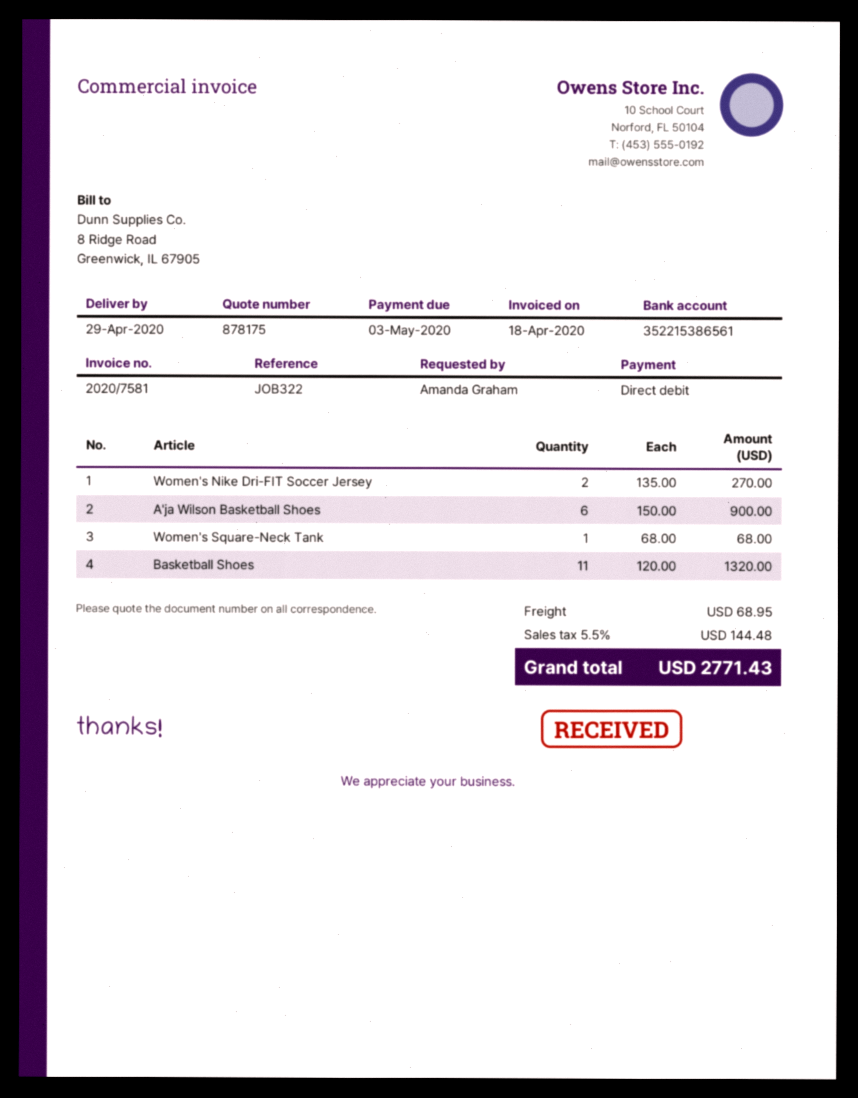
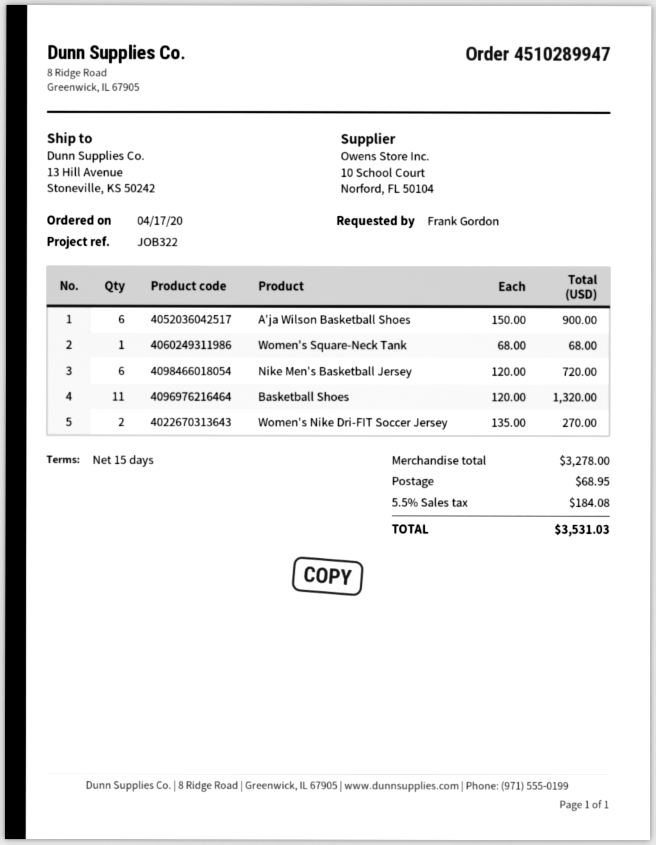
ordered by: Amanda Graham -> Frank Gordon
Nike Men's Basketball Jersey: none -> 6 x 120.00 = 720.00
tax: 5.5% = 144.48 -> 5.5% = 184.08
total: 2771.43 -> 3531.03

